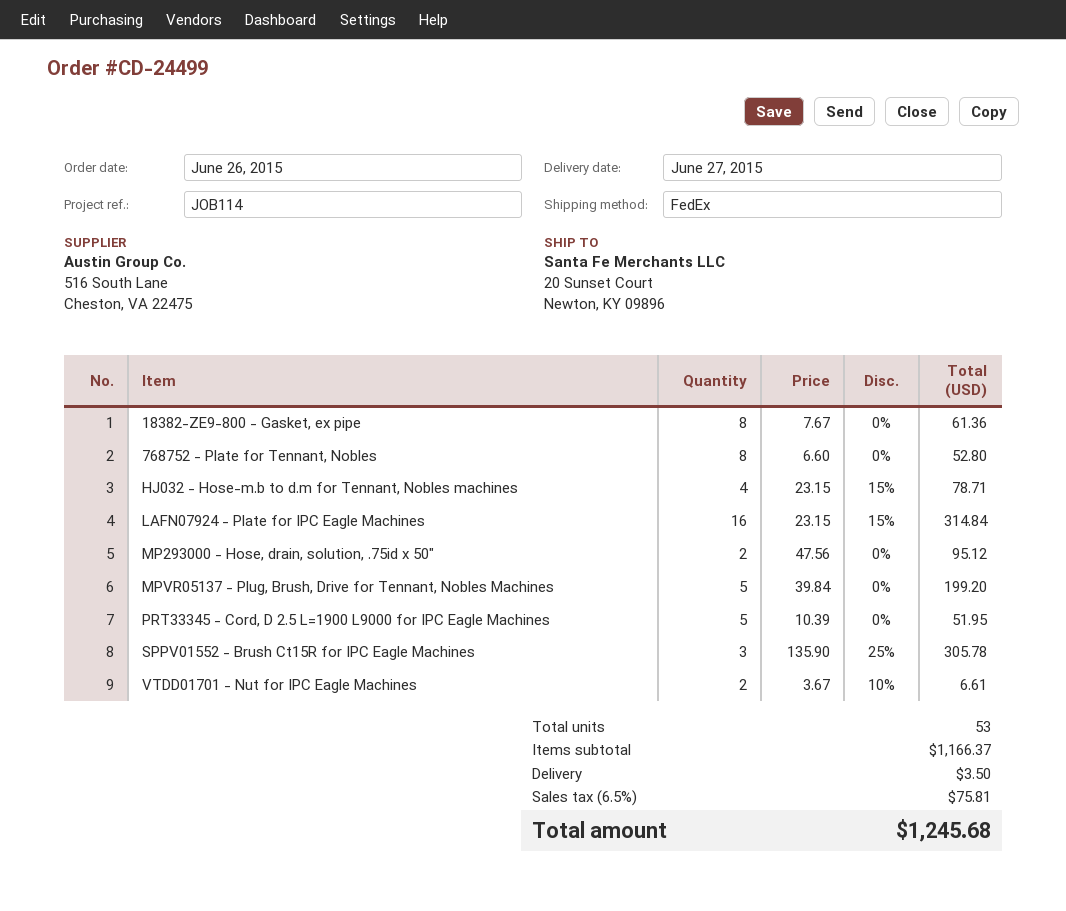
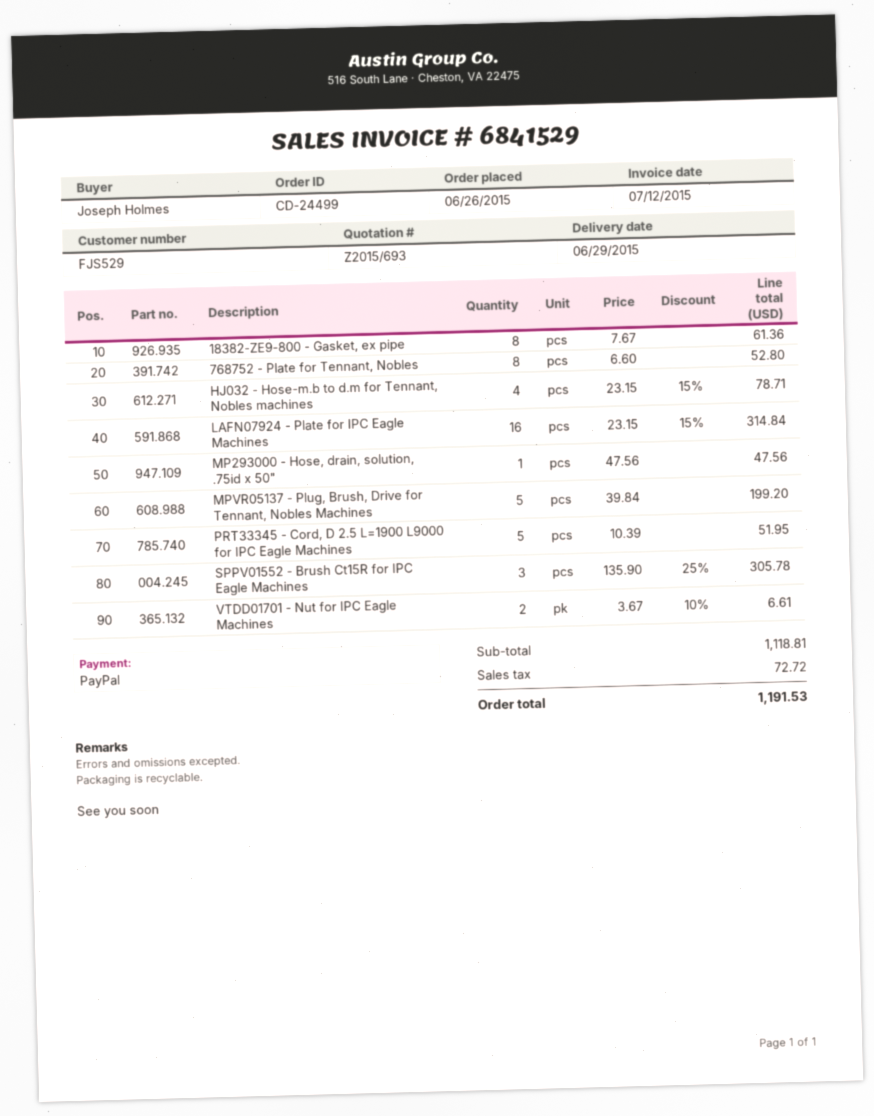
delivery date: 2015-06-27 -> 2015-06-29
MP293000 - Hose, drain, solution, .75id x 50": 2 x 47.56 = 95.12 -> 1 x 47.56 = 47.56
subtotal: 1166.37 -> 1118.81
shipping: 3.50 -> none
tax: 75.81 -> 72.72
total: 1245.68 -> 1191.53

